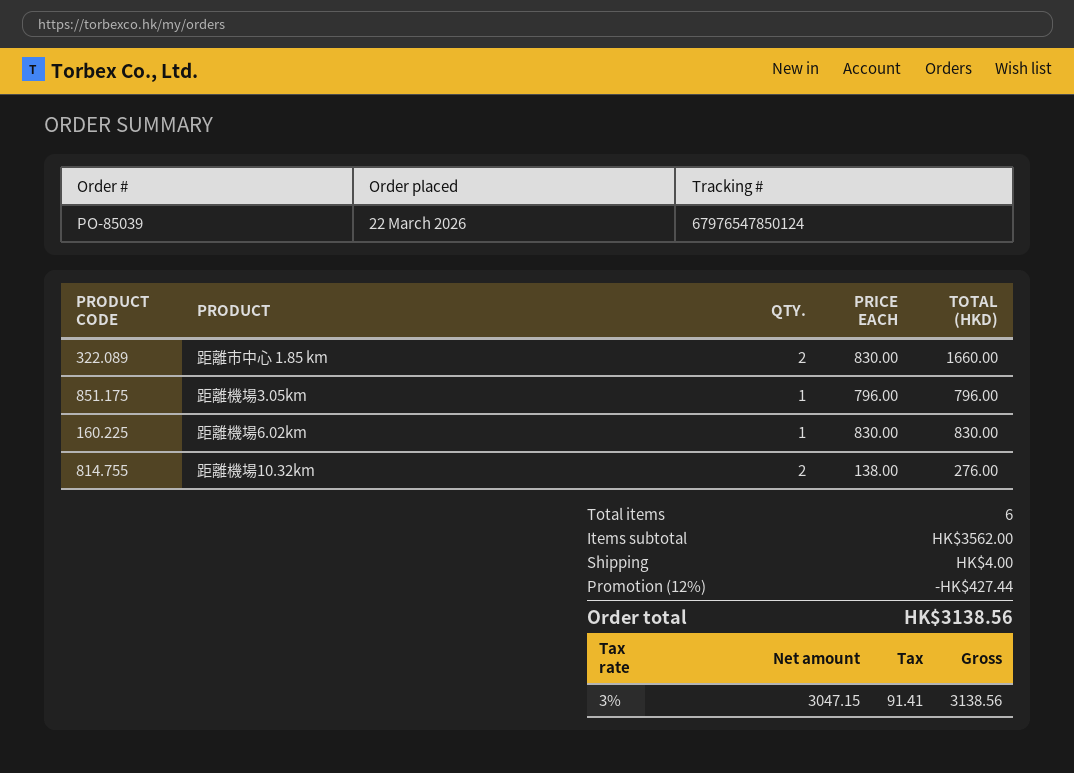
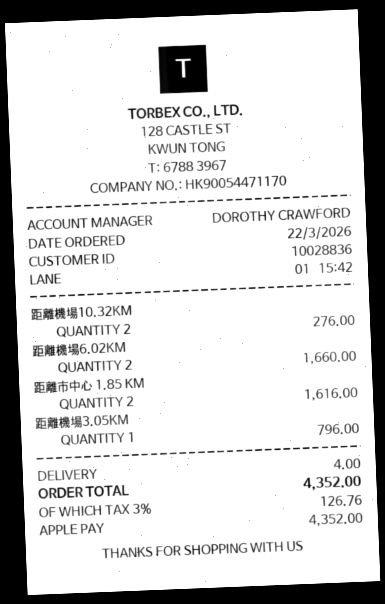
距離市中心 1.85 km: 2 for 1660.00 -> 2 for 1616.00
距離機場6.02km: 1 for 830.00 -> 2 for 1660.00
discount: 12% = 427.44 -> none
tax: 3% = 91.41 -> 3% = 126.76
total: 3138.56 -> 4352.00

